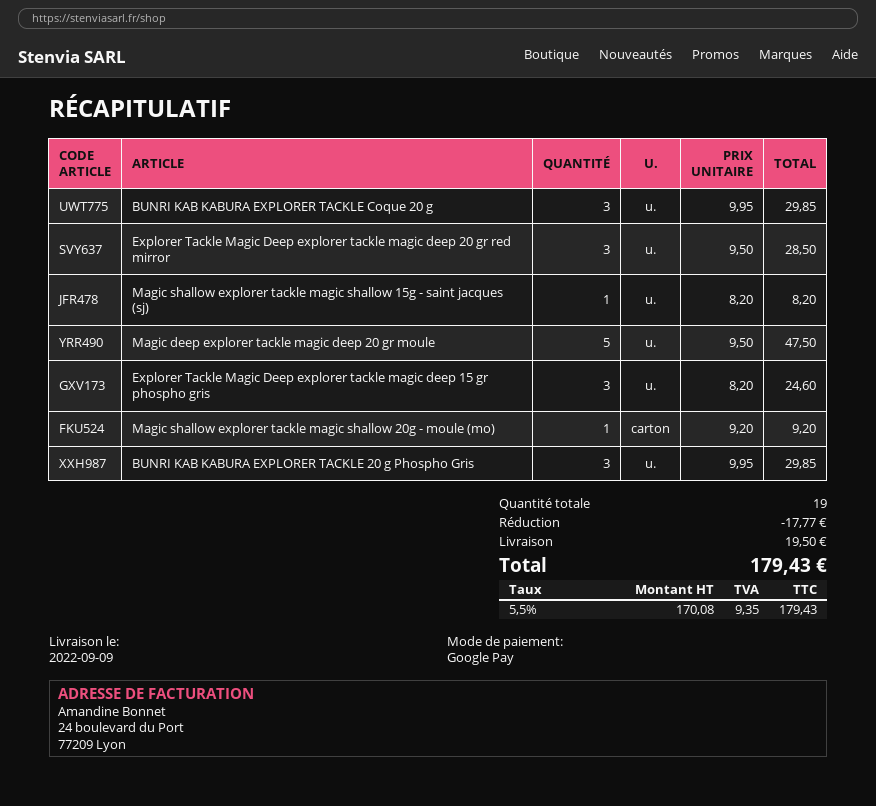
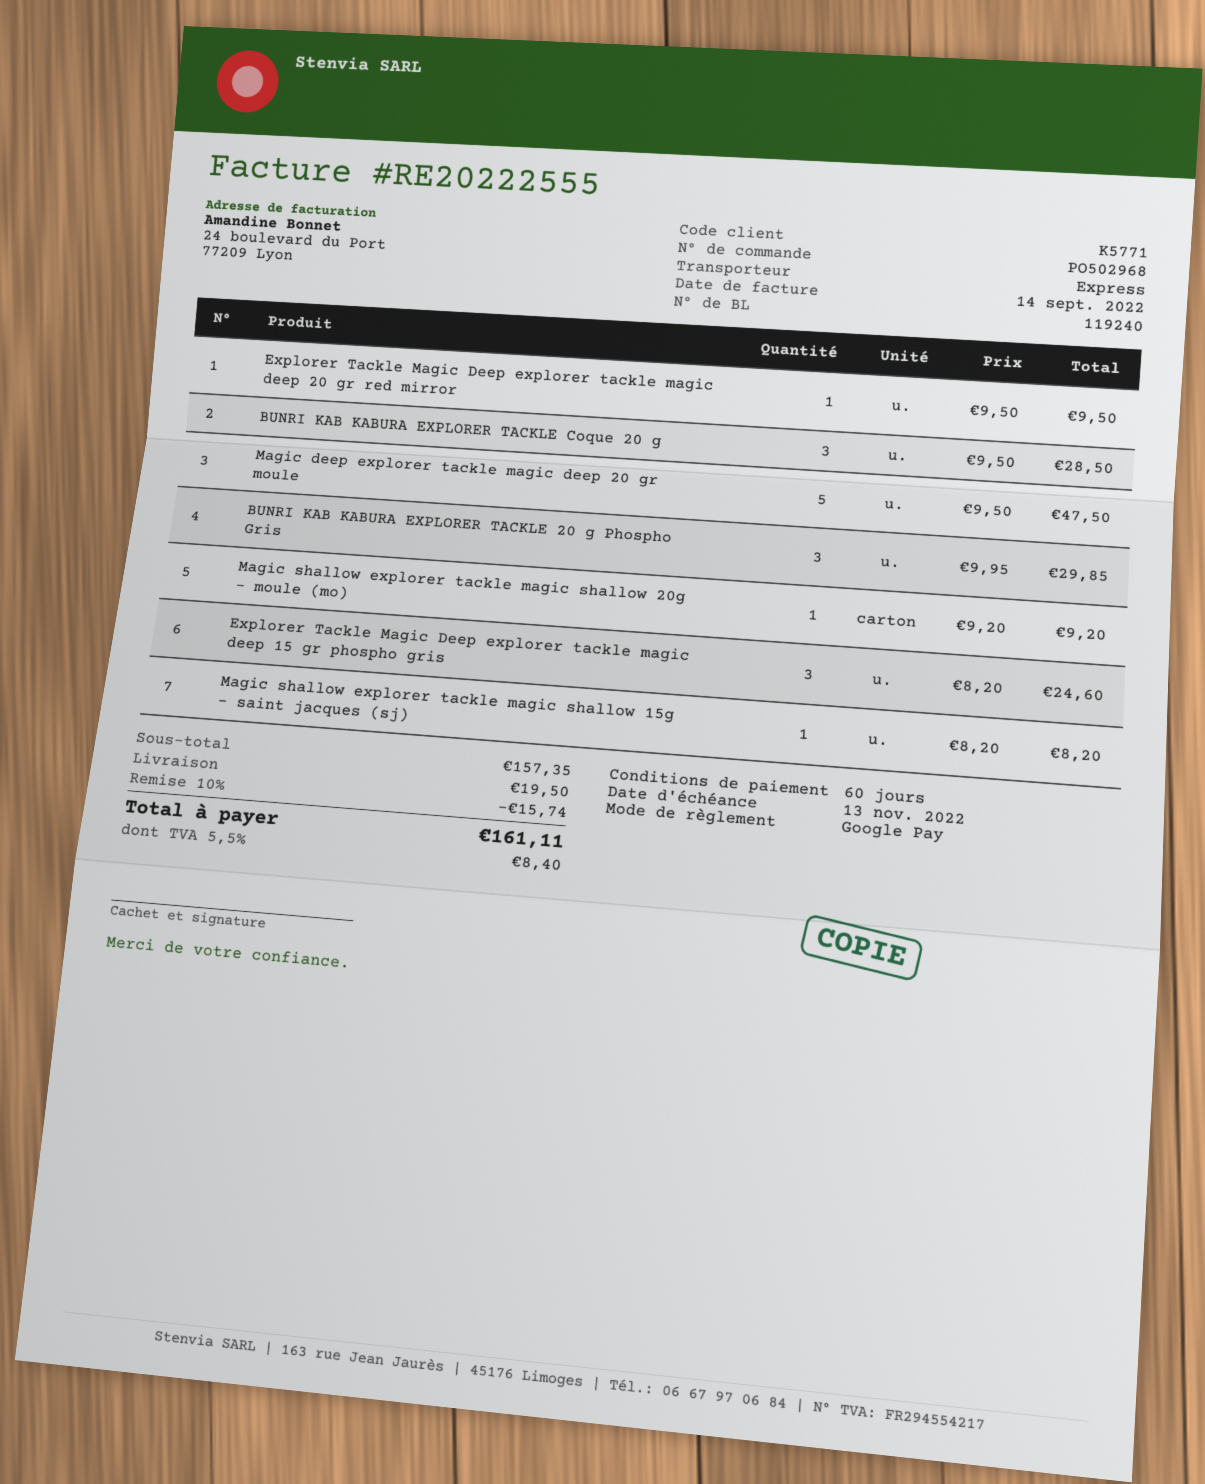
BUNRI KAB KABURA EXPLORER TACKLE Coque 20 g: 3 x 9.95 = 29.85 -> 3 x 9.50 = 28.50
Explorer Tackle Magic Deep explorer tackle magic deep 20 gr red mirror: 3 x 9.50 = 28.50 -> 1 x 9.50 = 9.50
discount: 17.77 -> 15.74
tax: 5.5% = 9.35 -> 5.5% = 8.40
total: 179.43 -> 161.11

